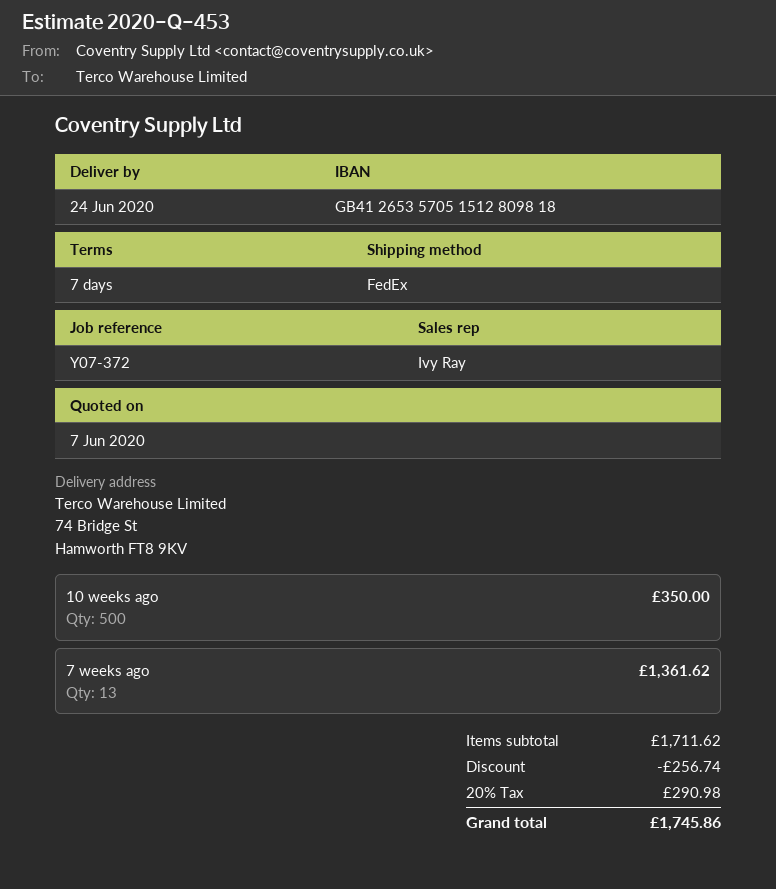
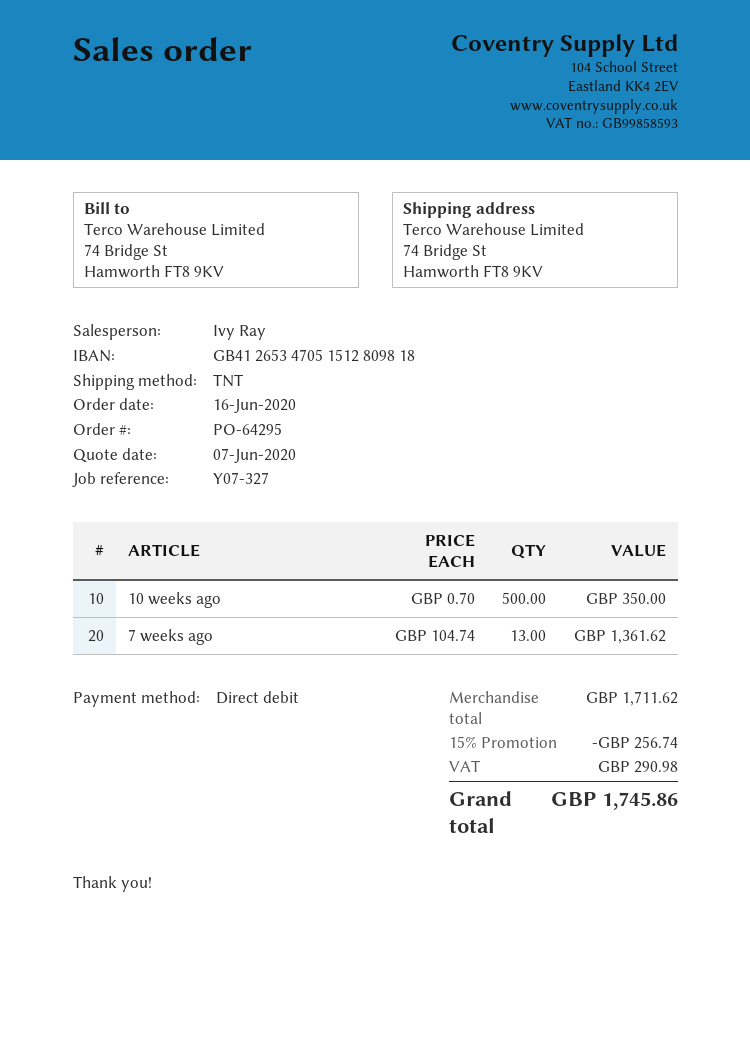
reference: Y07-372 -> Y07-327
bank account: GB41265357051512809818 -> GB41265347051512809818
shipping method: FedEx -> TNT

